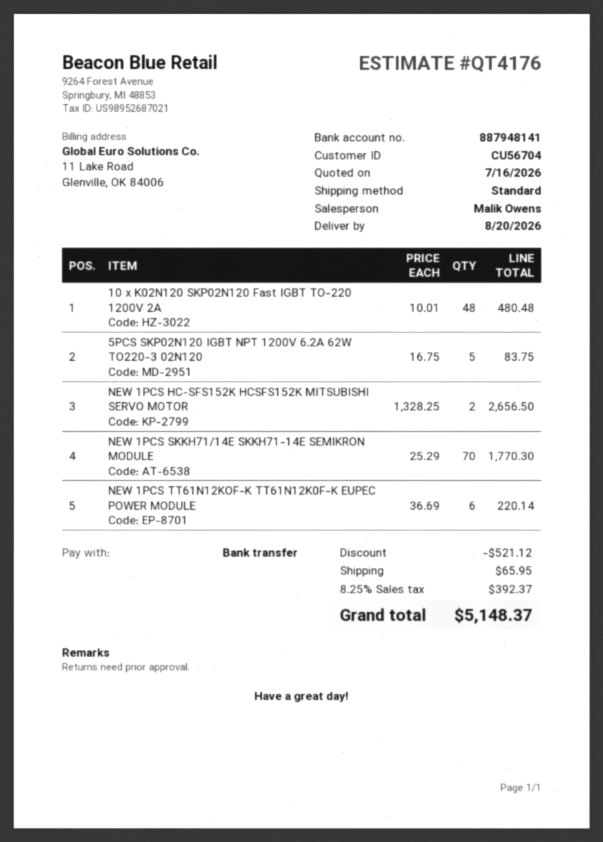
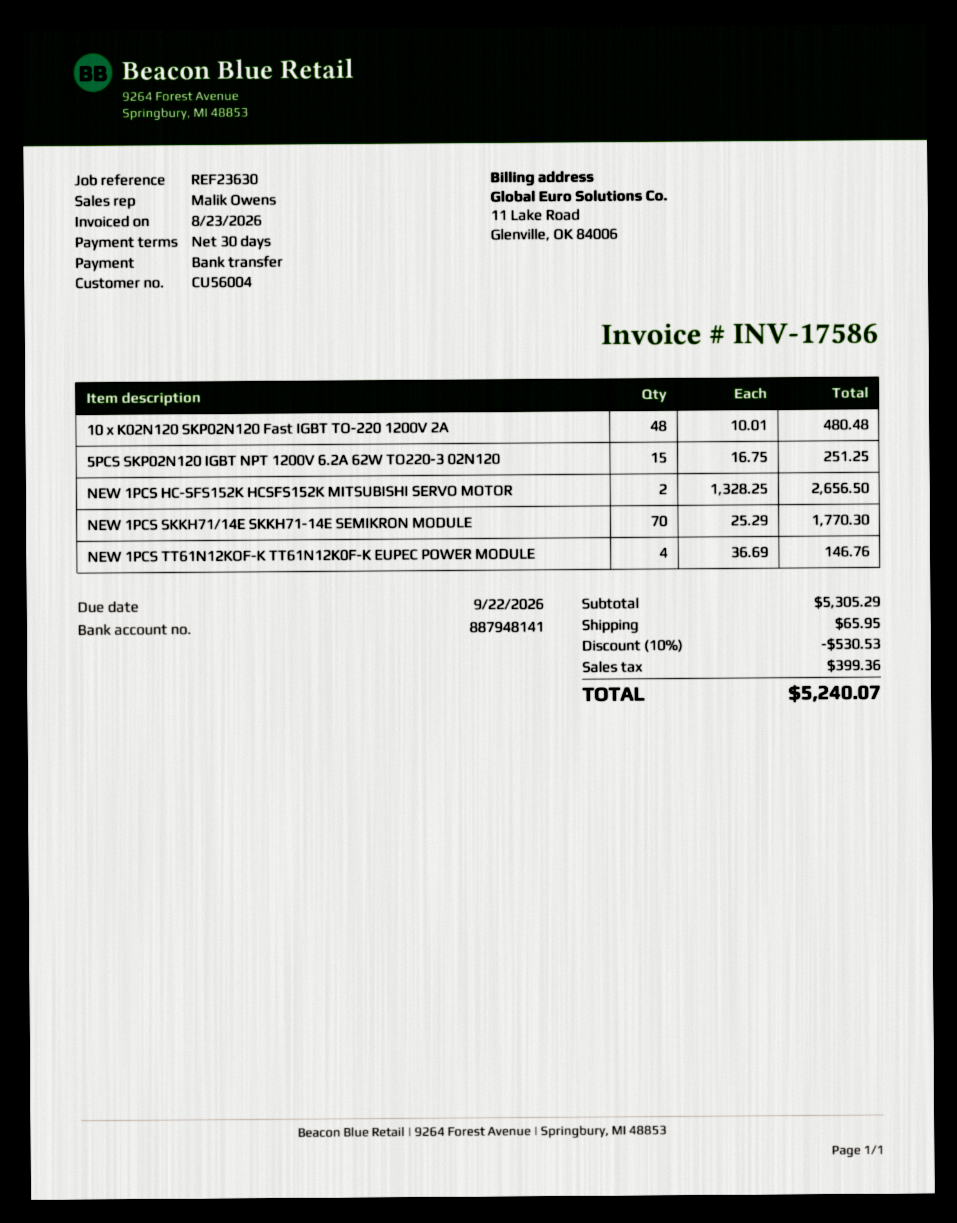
customer number: CU56704 -> CU56004
5PCS SKP02N120 IGBT NPT 1200V 6.2A 62W TO220-3 02N120: 5 x 16.75 = 83.75 -> 15 x 16.75 = 251.25
NEW 1PCS TT61N12KOF-K TT61N12K0F-K EUPEC POWER MODULE: 6 x 36.69 = 220.14 -> 4 x 36.69 = 146.76
discount: 521.12 -> 530.53
tax: 392.37 -> 399.36
total: 5148.37 -> 5240.07

